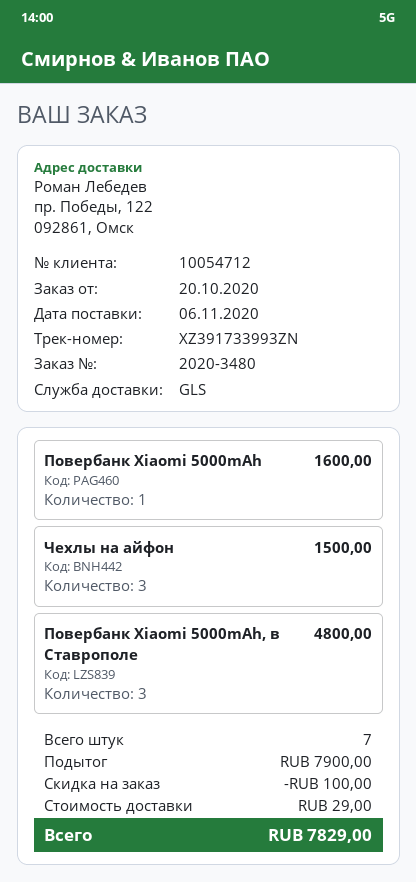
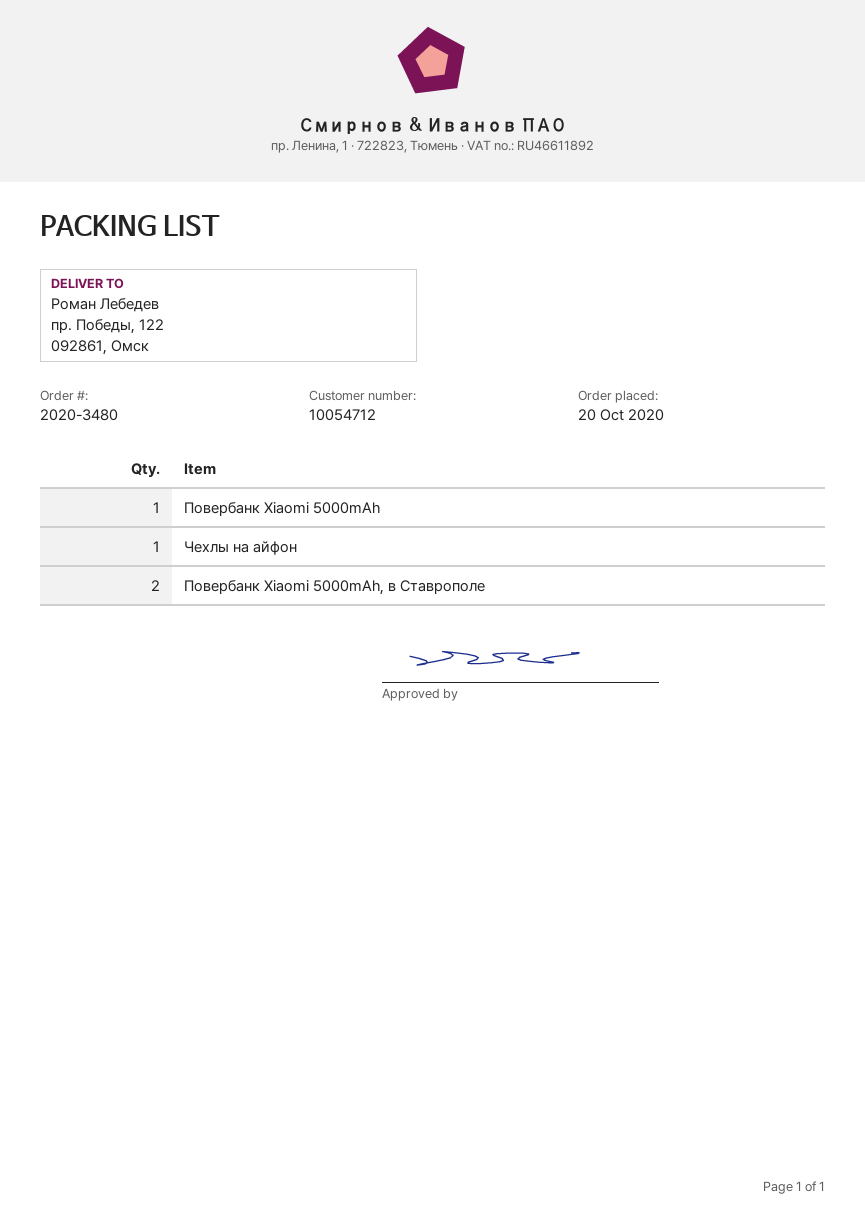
Чехлы на айфон: 3 -> 1
Повербанк Xiaomi 5000mAh, в Ставрополе: 3 -> 2

